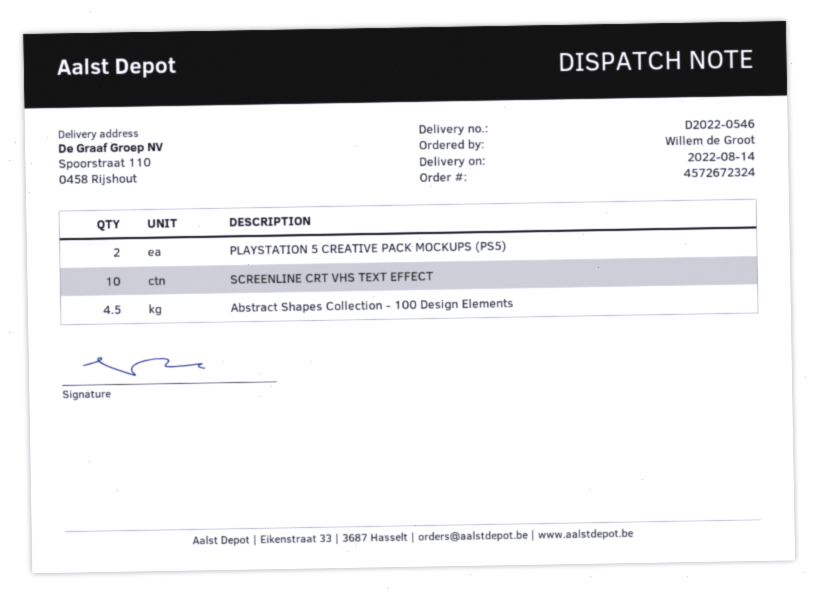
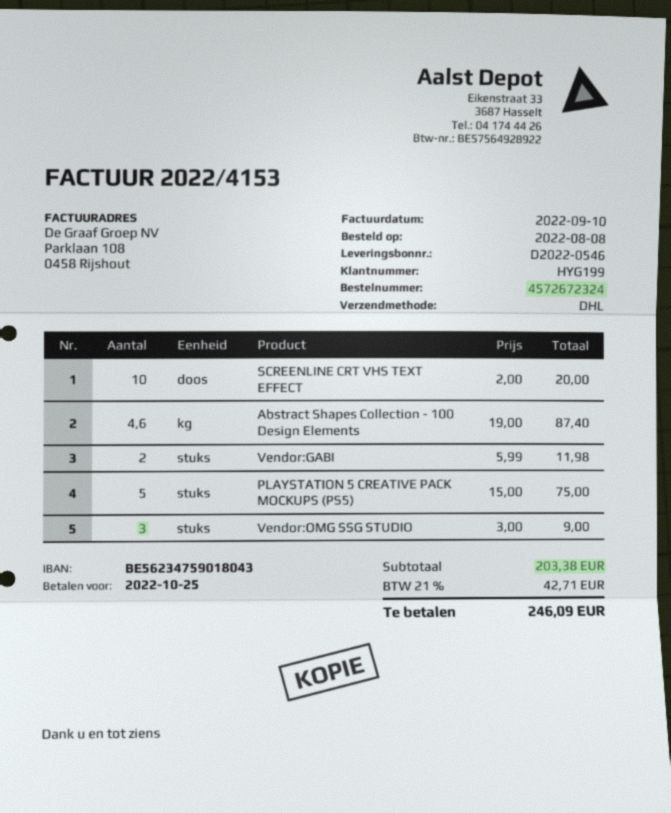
PLAYSTATION 5 CREATIVE PACK MOCKUPS (PS5): 2 -> 5
Abstract Shapes Collection - 100 Design Elements: 4.5 -> 4.6
Vendor:GABI: none -> 2
Vendor:OMG SSG STUDIO: none -> 3

